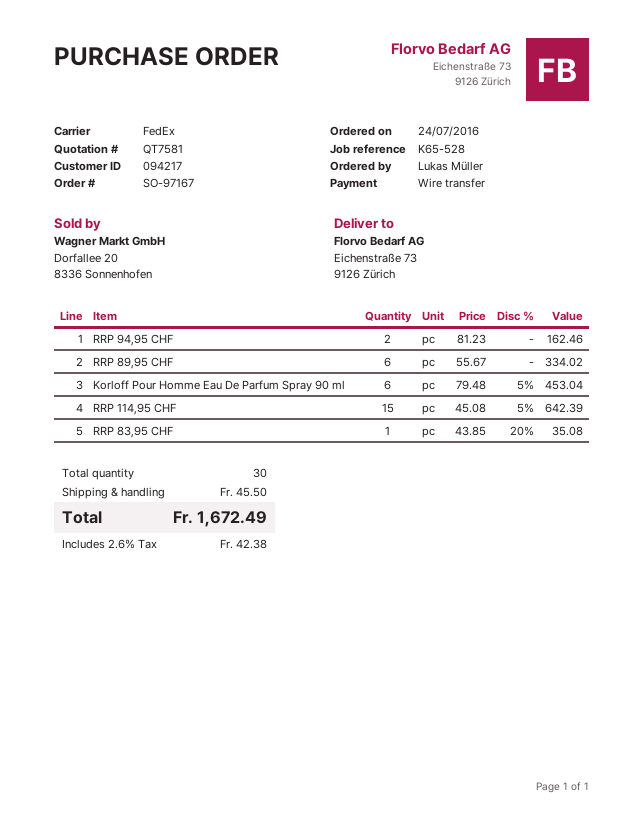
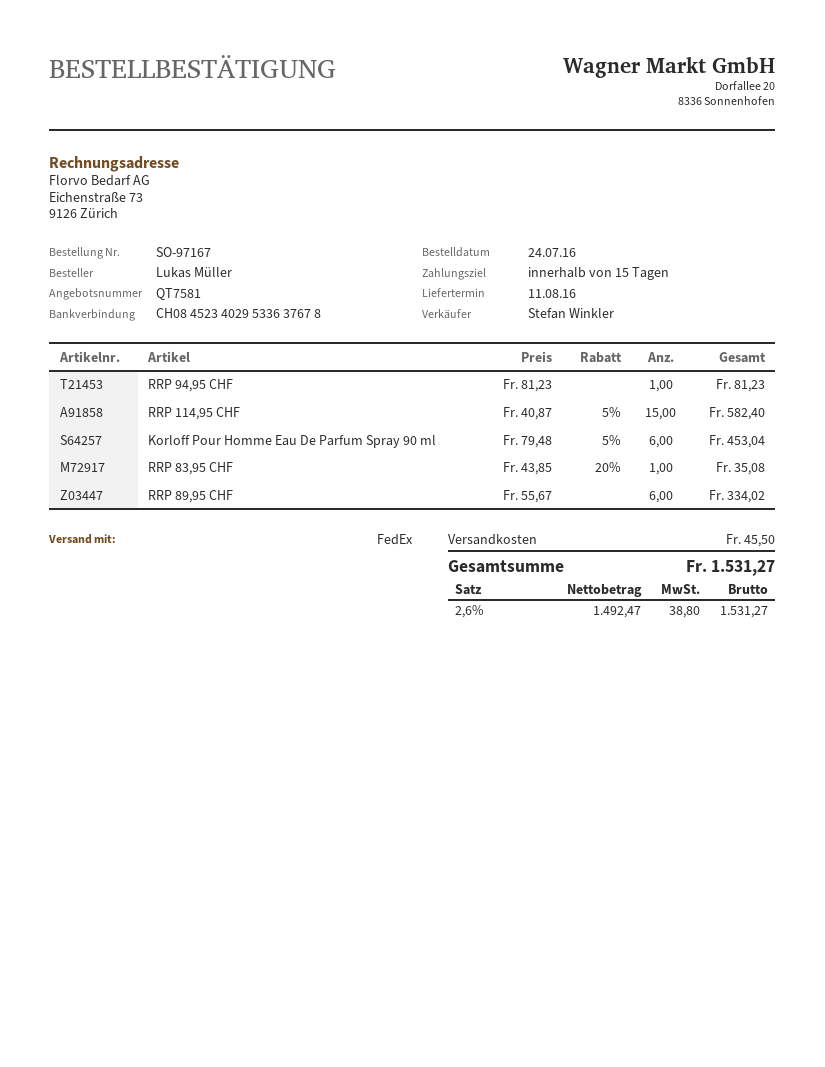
RRP 94,95 CHF: 2 x 81.23 = 162.46 -> 1 x 81.23 = 81.23
RRP 114,95 CHF: 15 x 45.08 - 5% = 642.39 -> 15 x 40.87 - 5% = 582.40
tax: 2.6% = 42.38 -> 2.6% = 38.80
total: 1672.49 -> 1531.27

